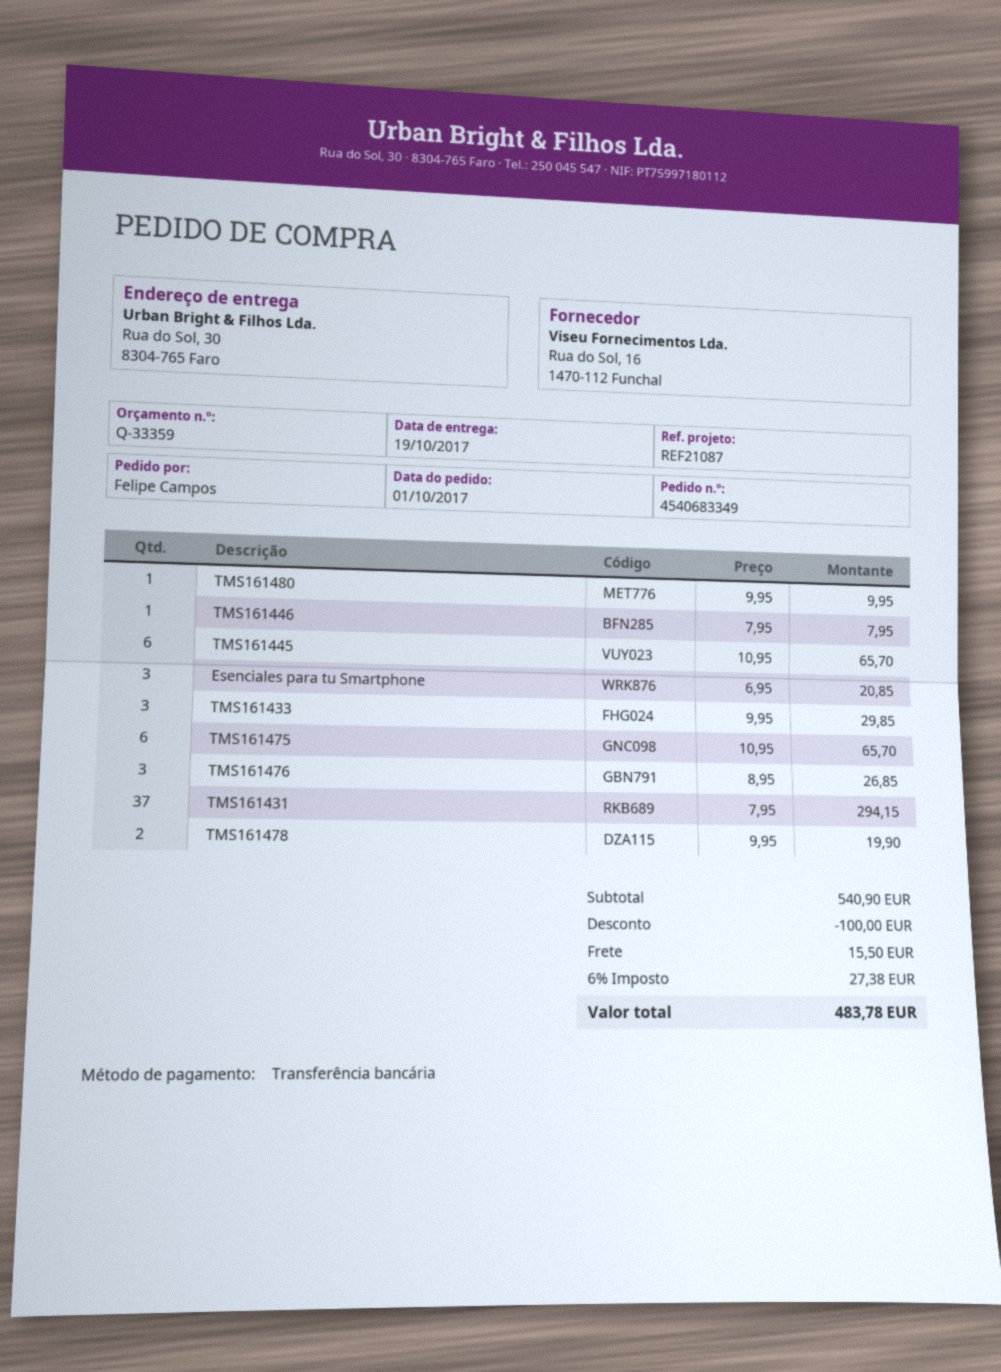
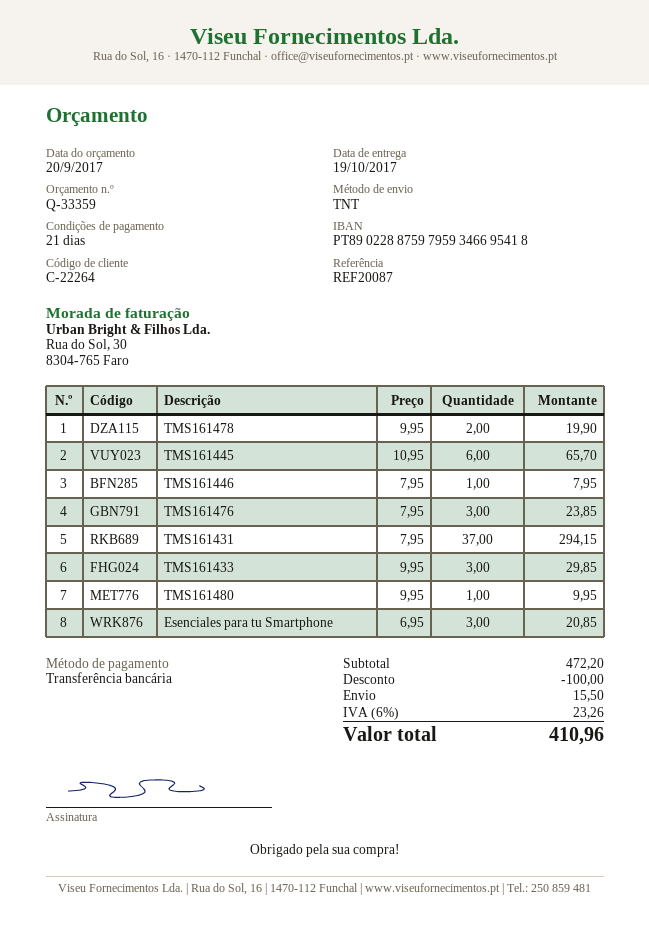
reference: REF21087 -> REF20087
TMS161475: 6 x 10.95 = 65.70 -> none
TMS161476: 3 x 8.95 = 26.85 -> 3 x 7.95 = 23.85
subtotal: 540.90 -> 472.20
tax: 6% = 27.38 -> 6% = 23.26
total: 483.78 -> 410.96

